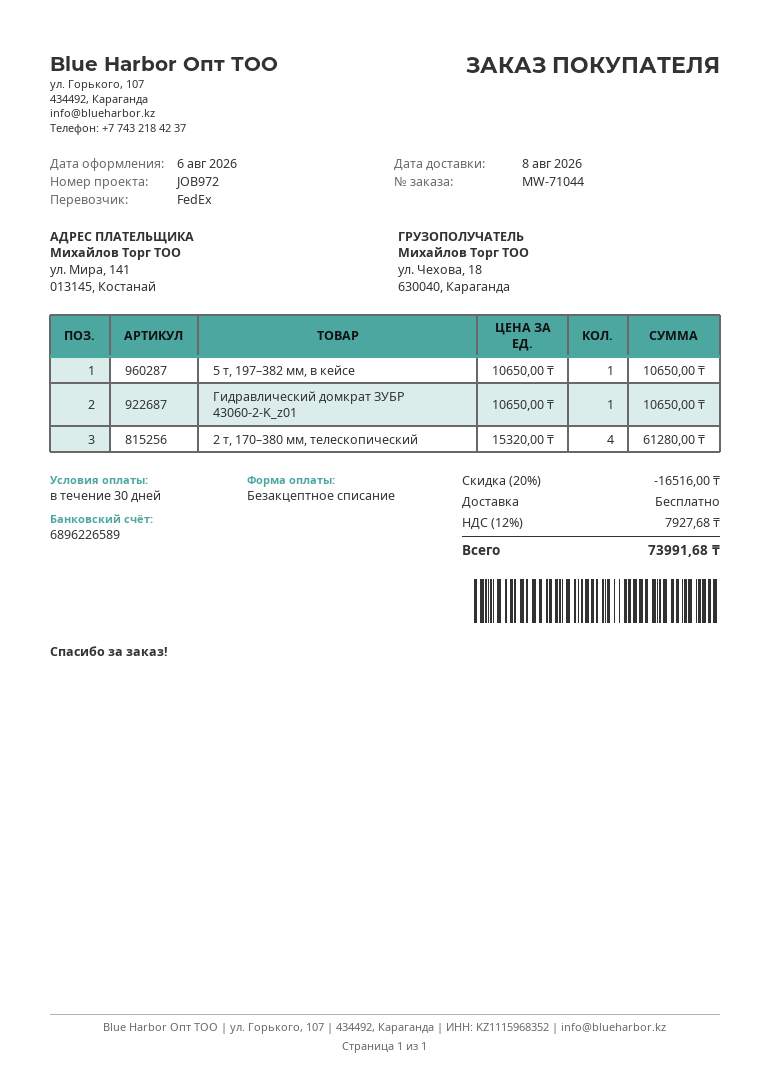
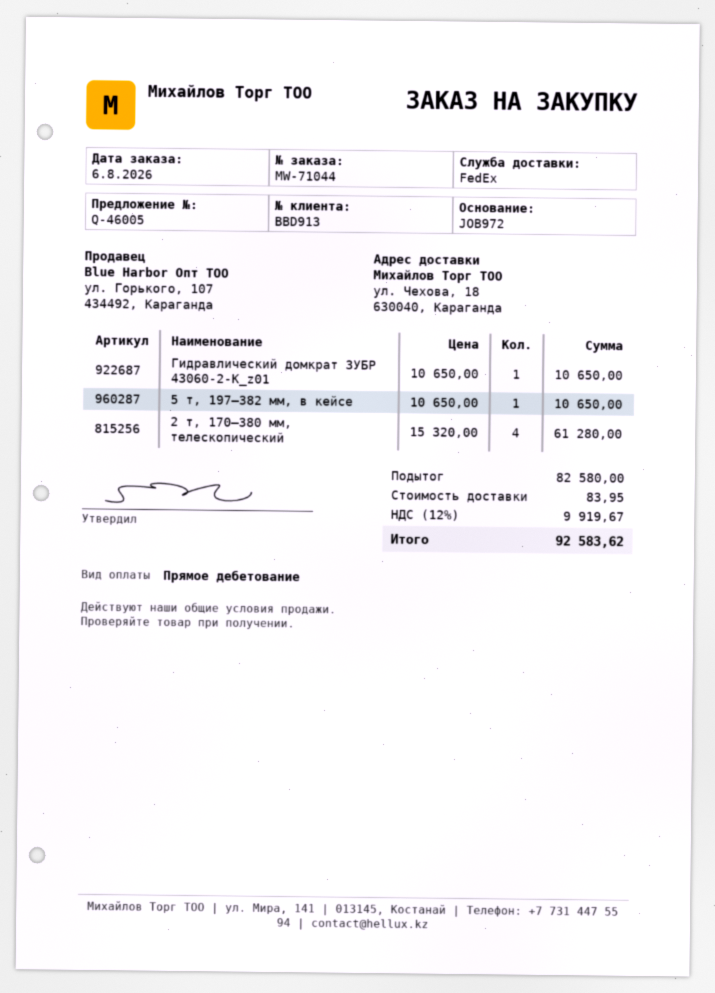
discount: 20% = 16516.00 -> none
shipping: 0.00 -> 83.95
tax: 12% = 7927.68 -> 12% = 9919.67
total: 73991.68 -> 92583.62

